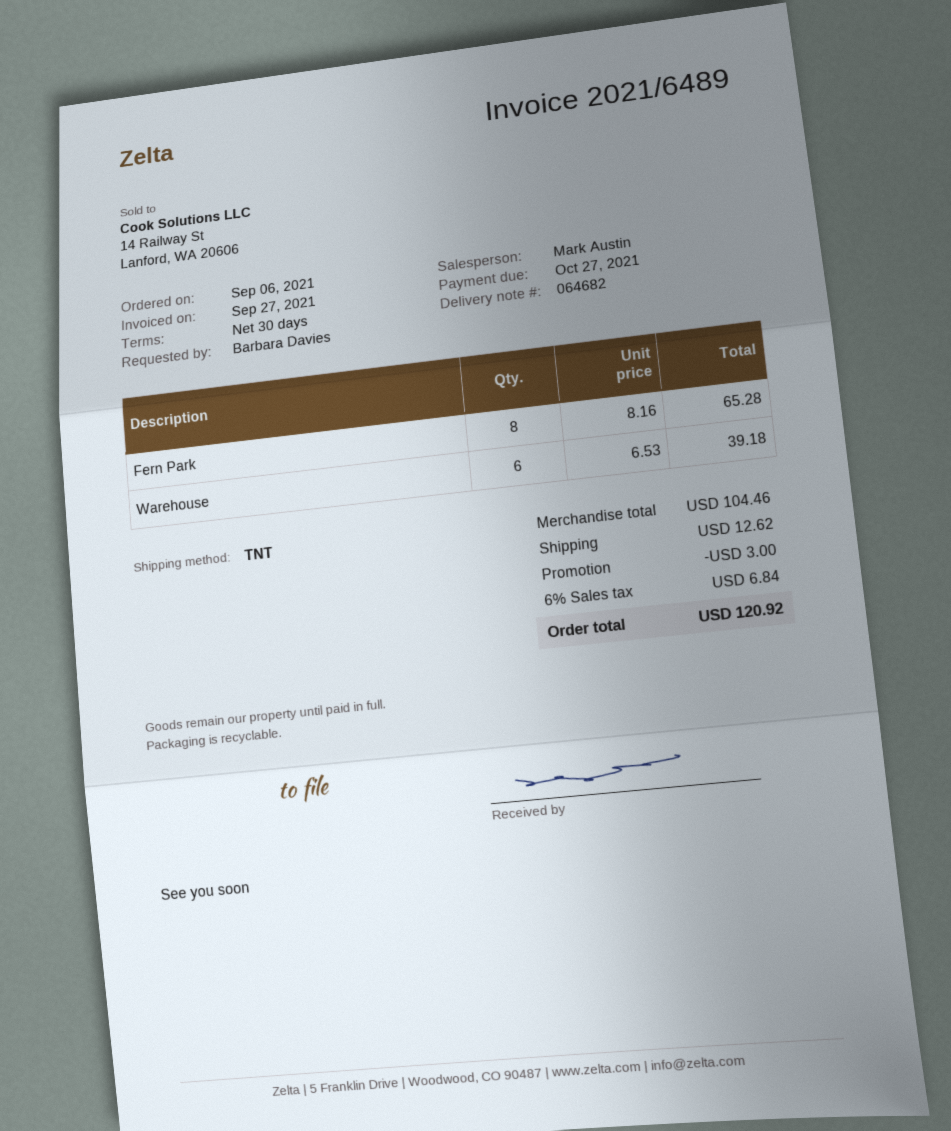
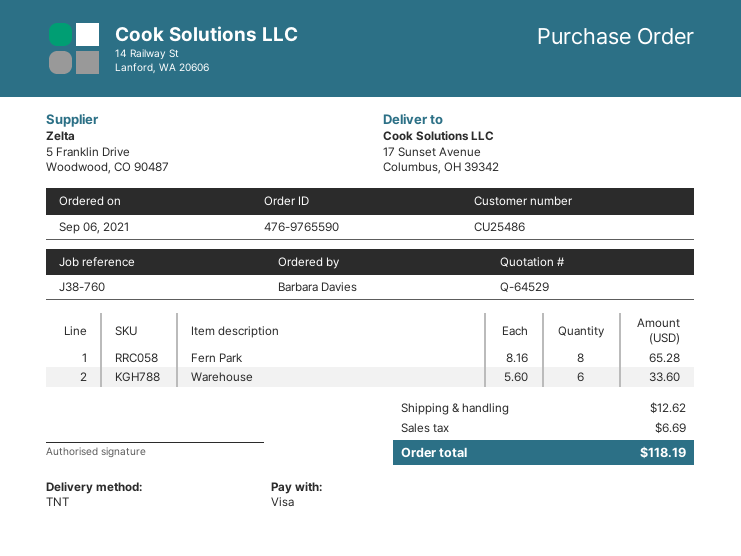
Warehouse: 6 x 6.53 = 39.18 -> 6 x 5.60 = 33.60
discount: 3.00 -> none
tax: 6.84 -> 6.69
total: 120.92 -> 118.19

